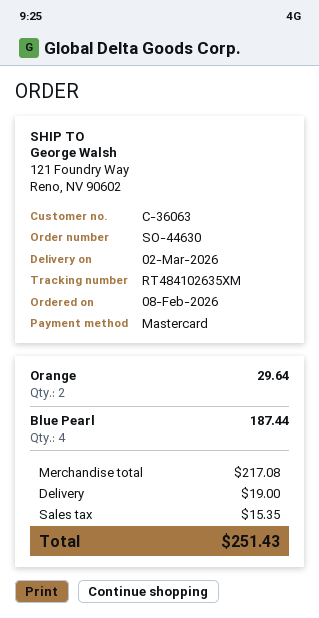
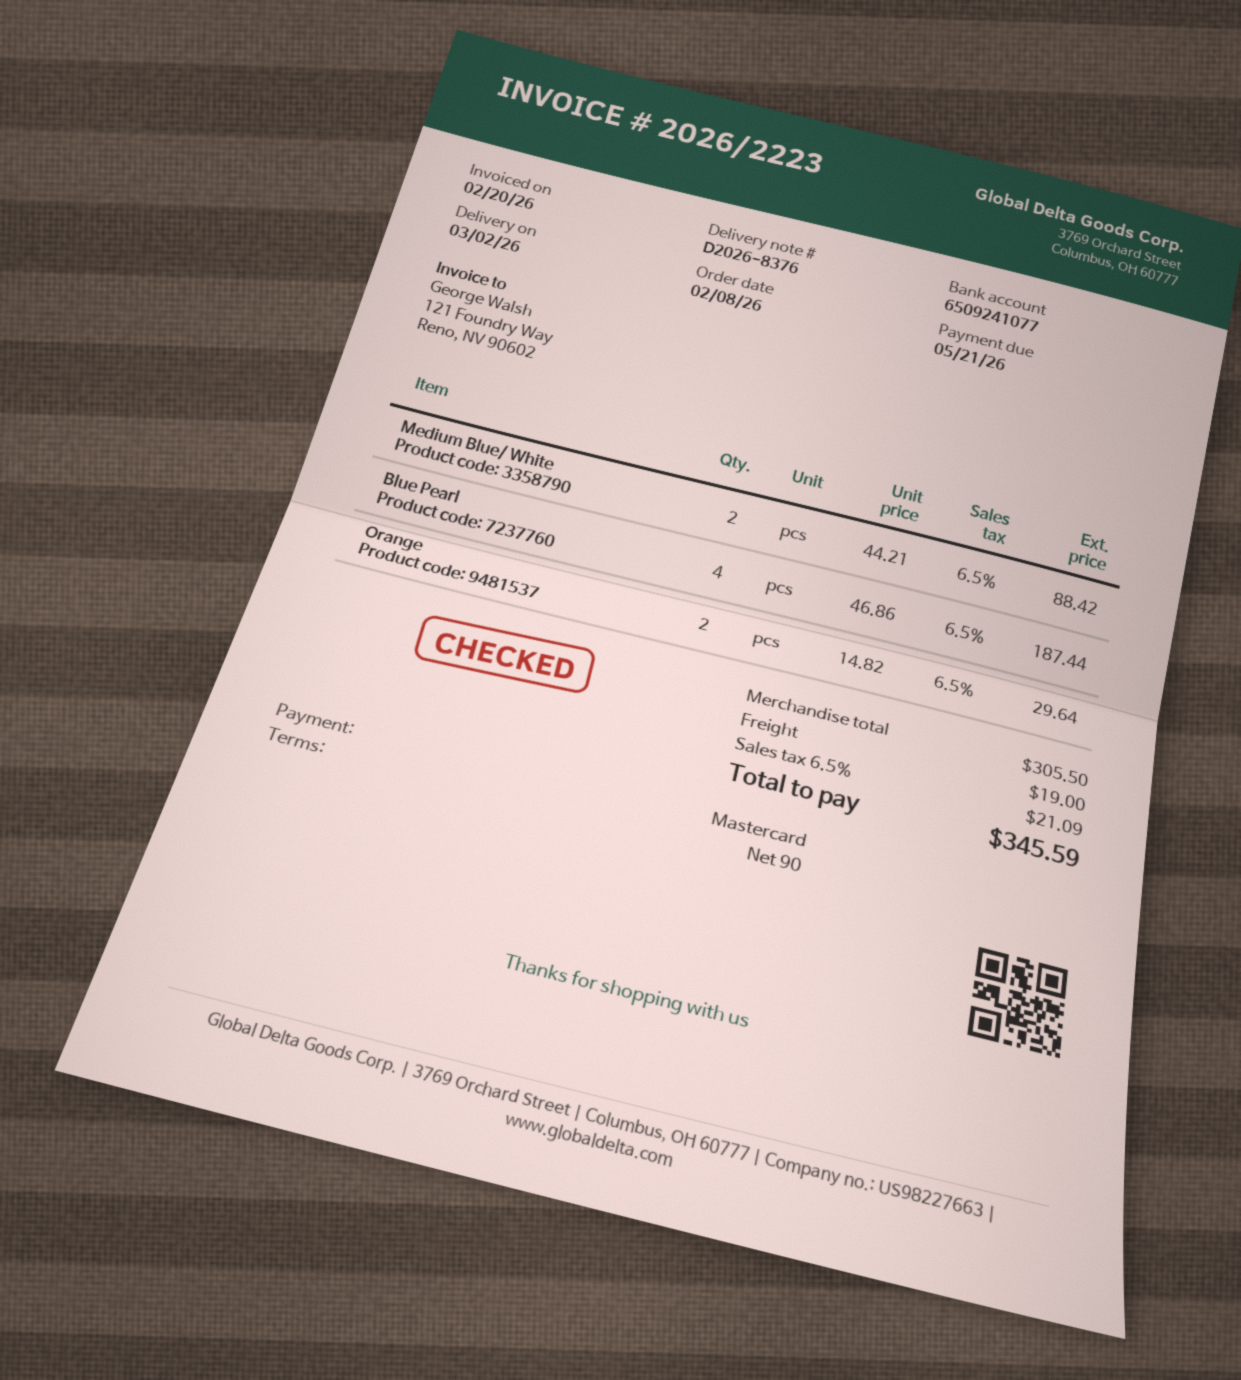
Medium Blue/ White: none -> 2 for 88.42
subtotal: 217.08 -> 305.50
tax: 15.35 -> 21.09
total: 251.43 -> 345.59

